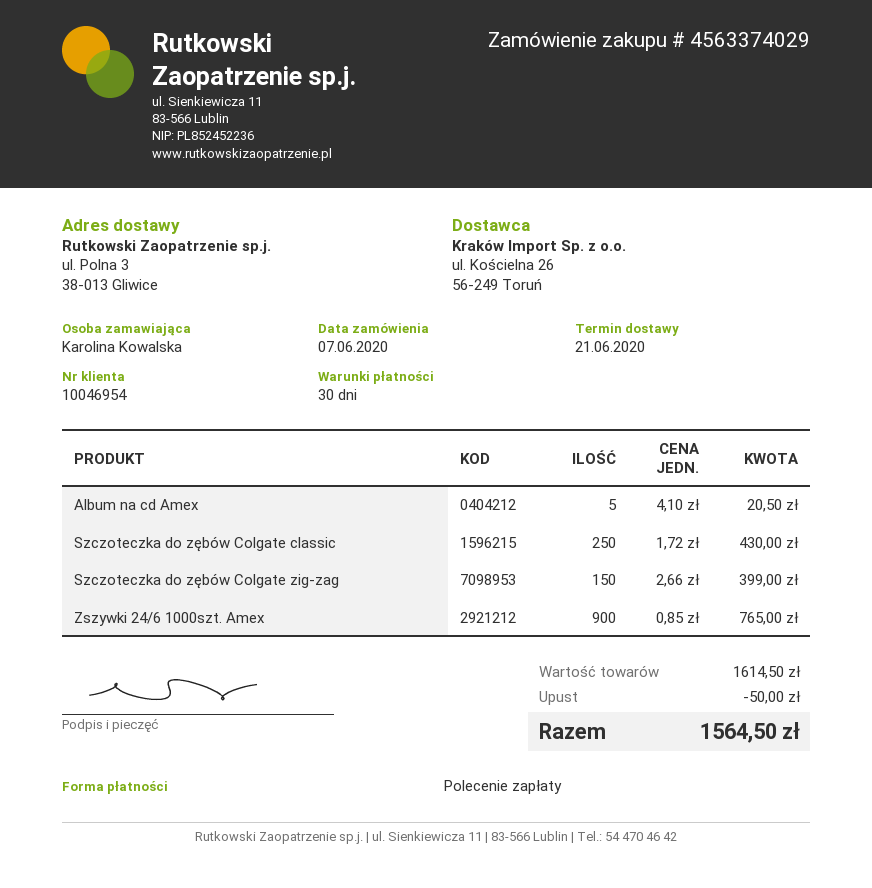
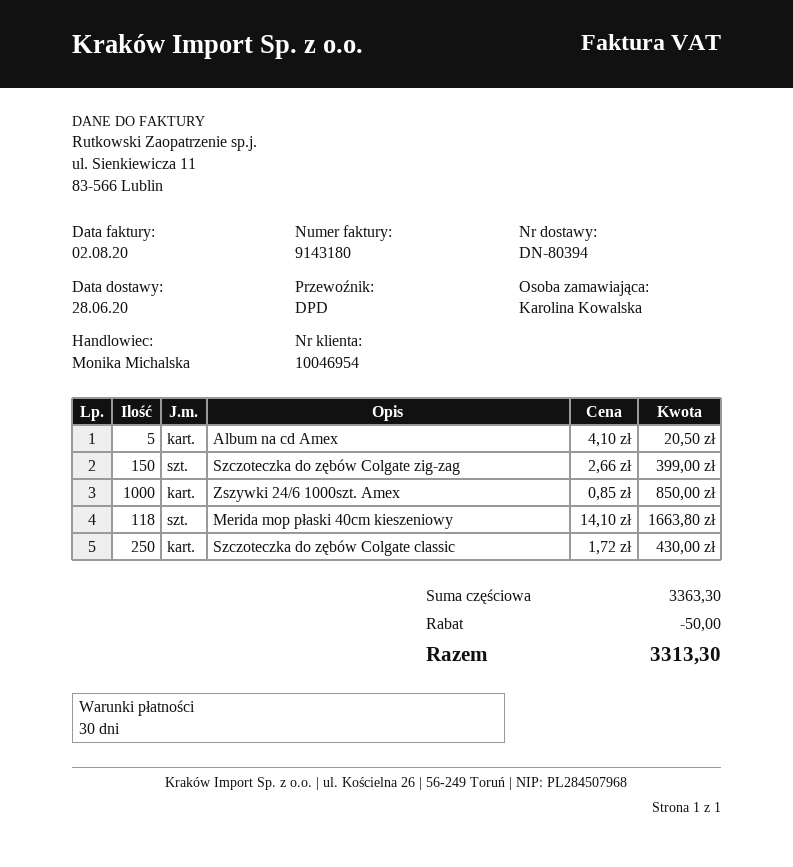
delivery date: 2020-06-21 -> 2020-06-28
Zszywki 24/6 1000szt. Amex: 900 x 0.85 = 765.00 -> 1000 x 0.85 = 850.00
Merida mop płaski 40cm kieszeniowy: none -> 118 x 14.10 = 1663.80
subtotal: 1614.50 -> 3363.30
total: 1564.50 -> 3313.30

